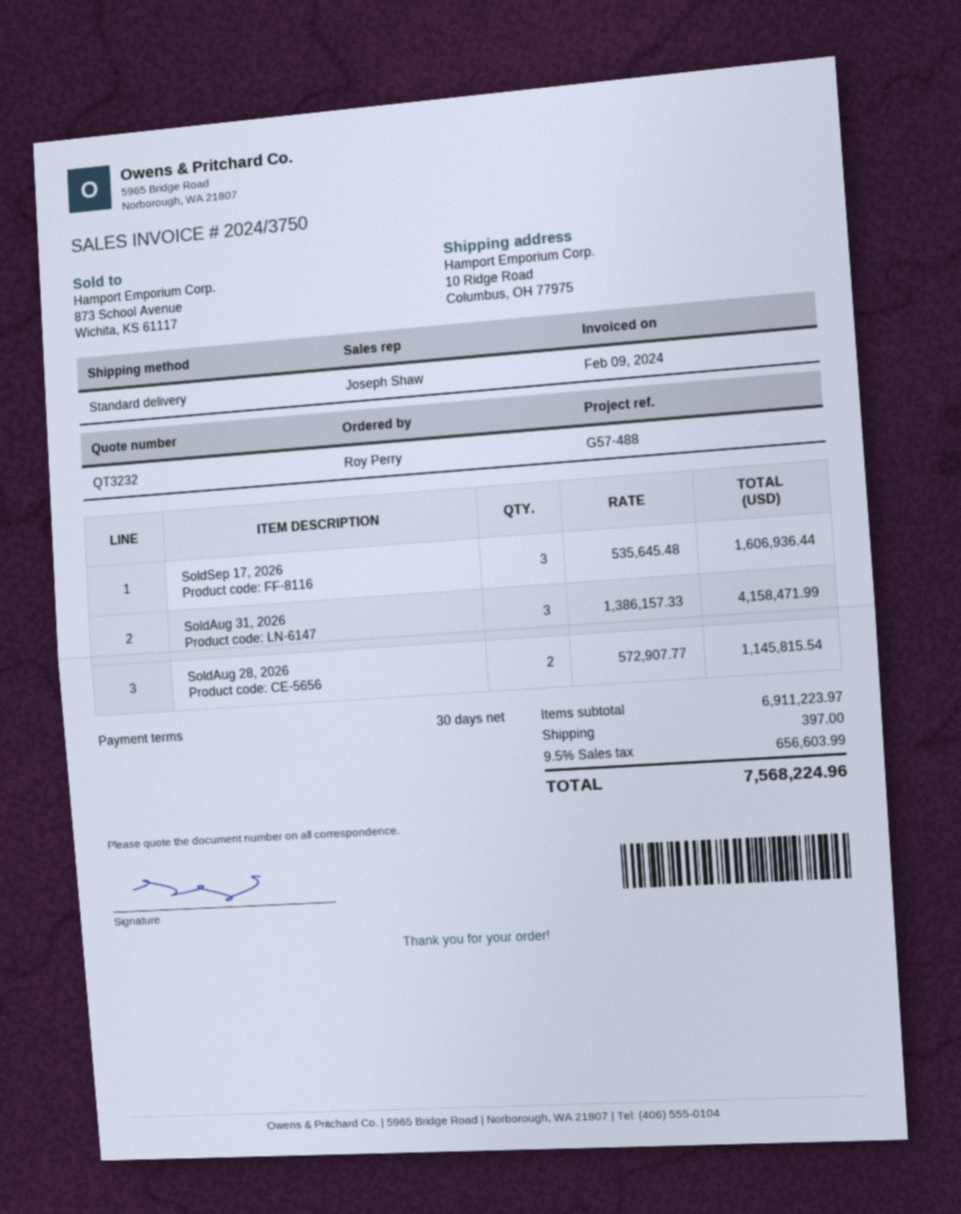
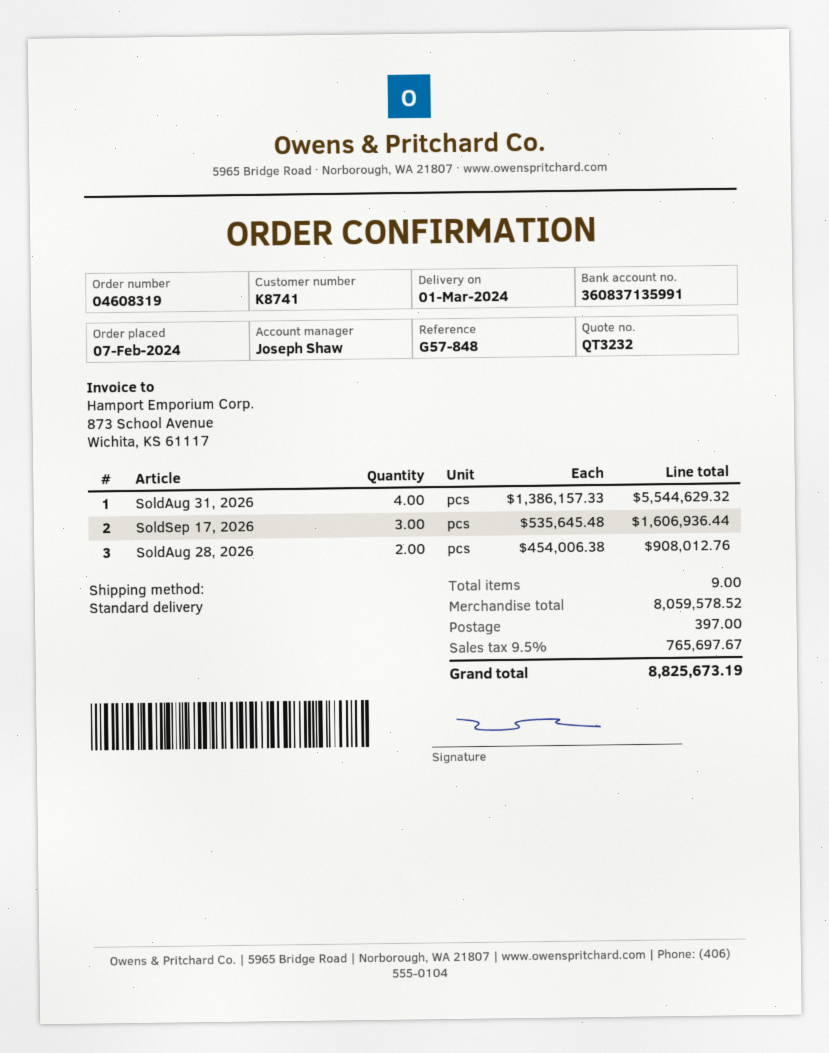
reference: G57-488 -> G57-848
SoldAug 31, 2026: 3 x 1386157.33 = 4158471.99 -> 4 x 1386157.33 = 5544629.32
SoldAug 28, 2026: 2 x 572907.77 = 1145815.54 -> 2 x 454006.38 = 908012.76
subtotal: 6911223.97 -> 8059578.52
tax: 9.5% = 656603.99 -> 9.5% = 765697.67
total: 7568224.96 -> 8825673.19

